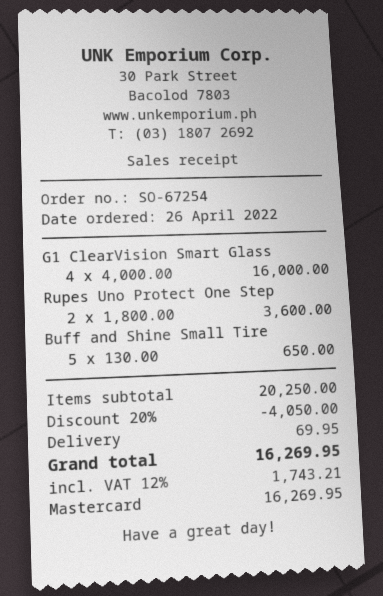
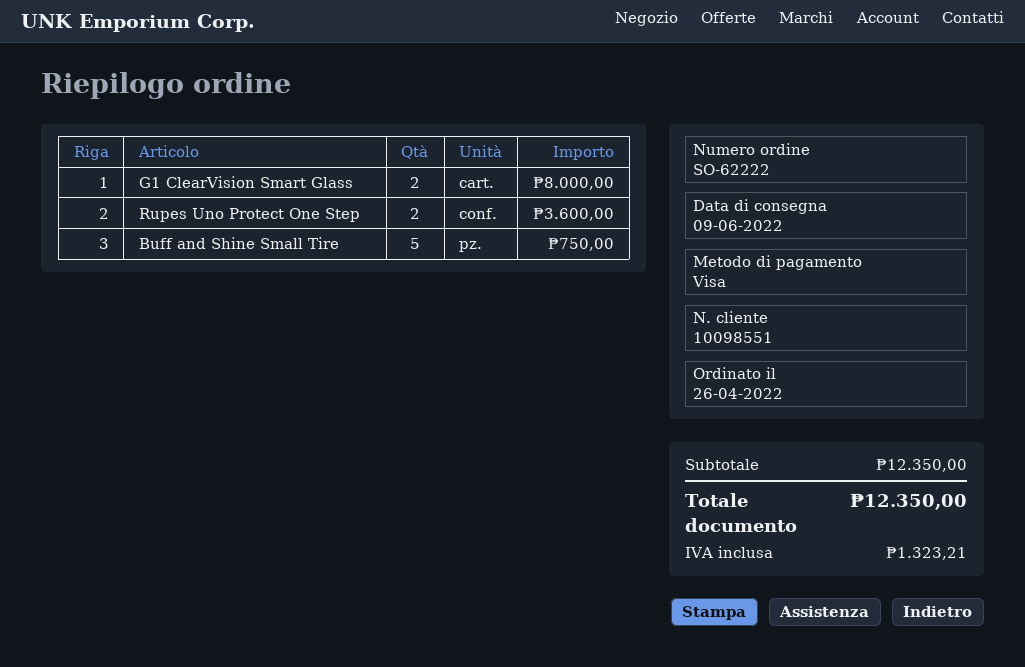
order number: SO-67254 -> SO-62222
payment method: Mastercard -> Visa
G1 ClearVision Smart Glass: 4 for 16000.00 -> 2 for 8000.00
Buff and Shine Small Tire: 5 for 650.00 -> 5 for 750.00
subtotal: 20250.00 -> 12350.00
discount: 20% = 4050.00 -> none
shipping: 69.95 -> none
tax: 1743.21 -> 1323.21
total: 16269.95 -> 12350.00

